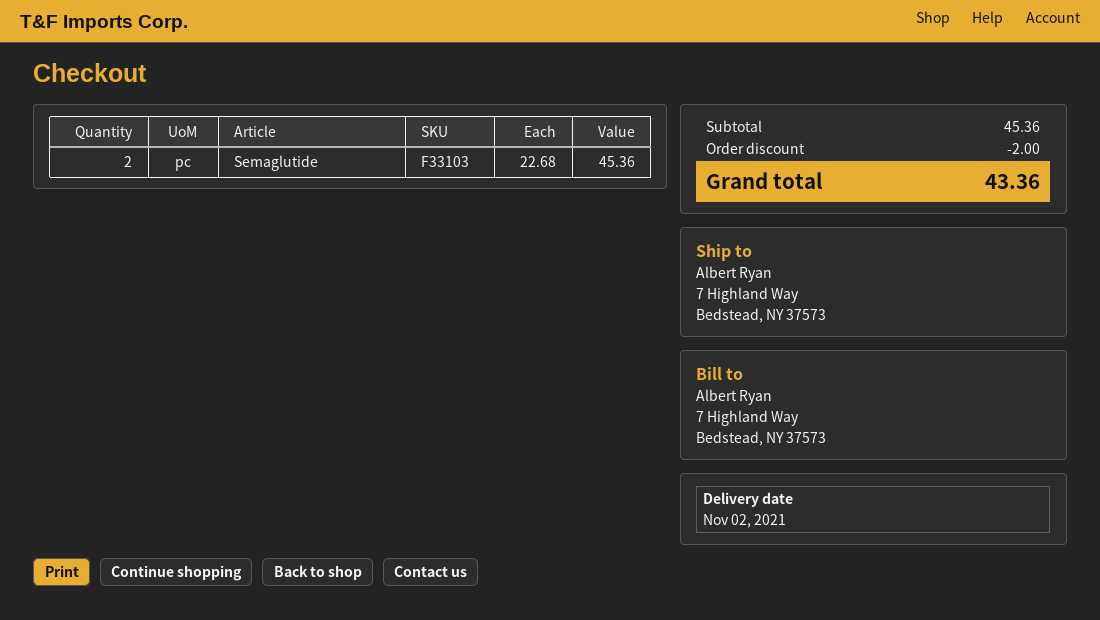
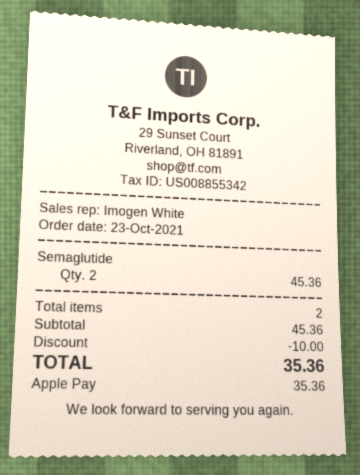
discount: 2.00 -> 10.00
total: 43.36 -> 35.36

